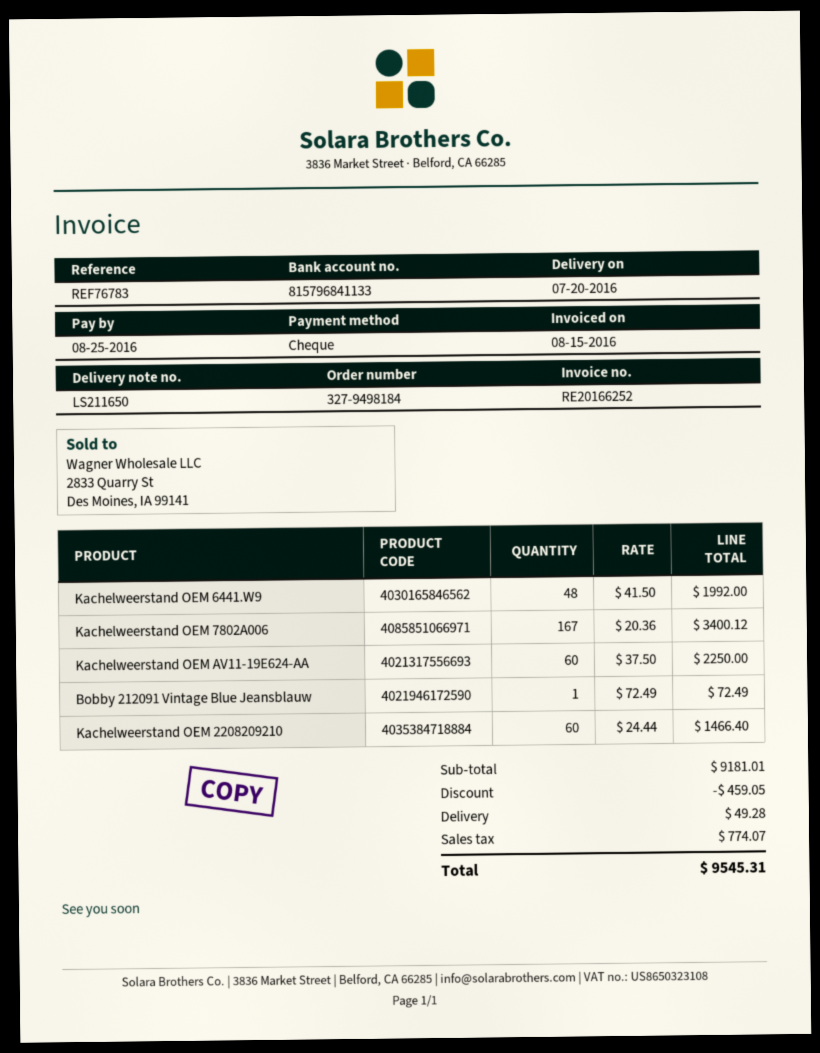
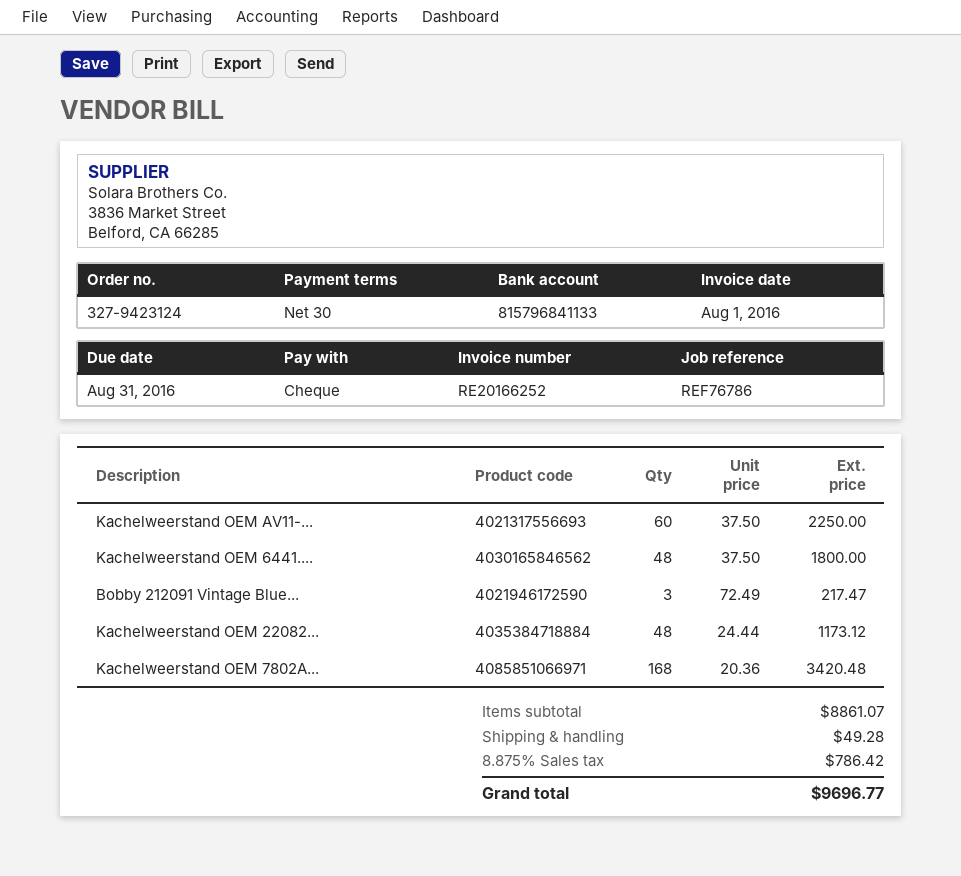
order number: 327-9498184 -> 327-9423124
invoice date: 2016-08-15 -> 2016-08-01
due date: 2016-08-25 -> 2016-08-31
reference: REF76783 -> REF76786
Kachelweerstand OEM 6441.W9: 48 x 41.50 = 1992.00 -> 48 x 37.50 = 1800.00
Kachelweerstand OEM 7802A006: 167 x 20.36 = 3400.12 -> 168 x 20.36 = 3420.48
Bobby 212091 Vintage Blue Jeansblauw: 1 x 72.49 = 72.49 -> 3 x 72.49 = 217.47
Kachelweerstand OEM 2208209210: 60 x 24.44 = 1466.40 -> 48 x 24.44 = 1173.12
subtotal: 9181.01 -> 8861.07
discount: 459.05 -> none
tax: 774.07 -> 786.42
total: 9545.31 -> 9696.77

